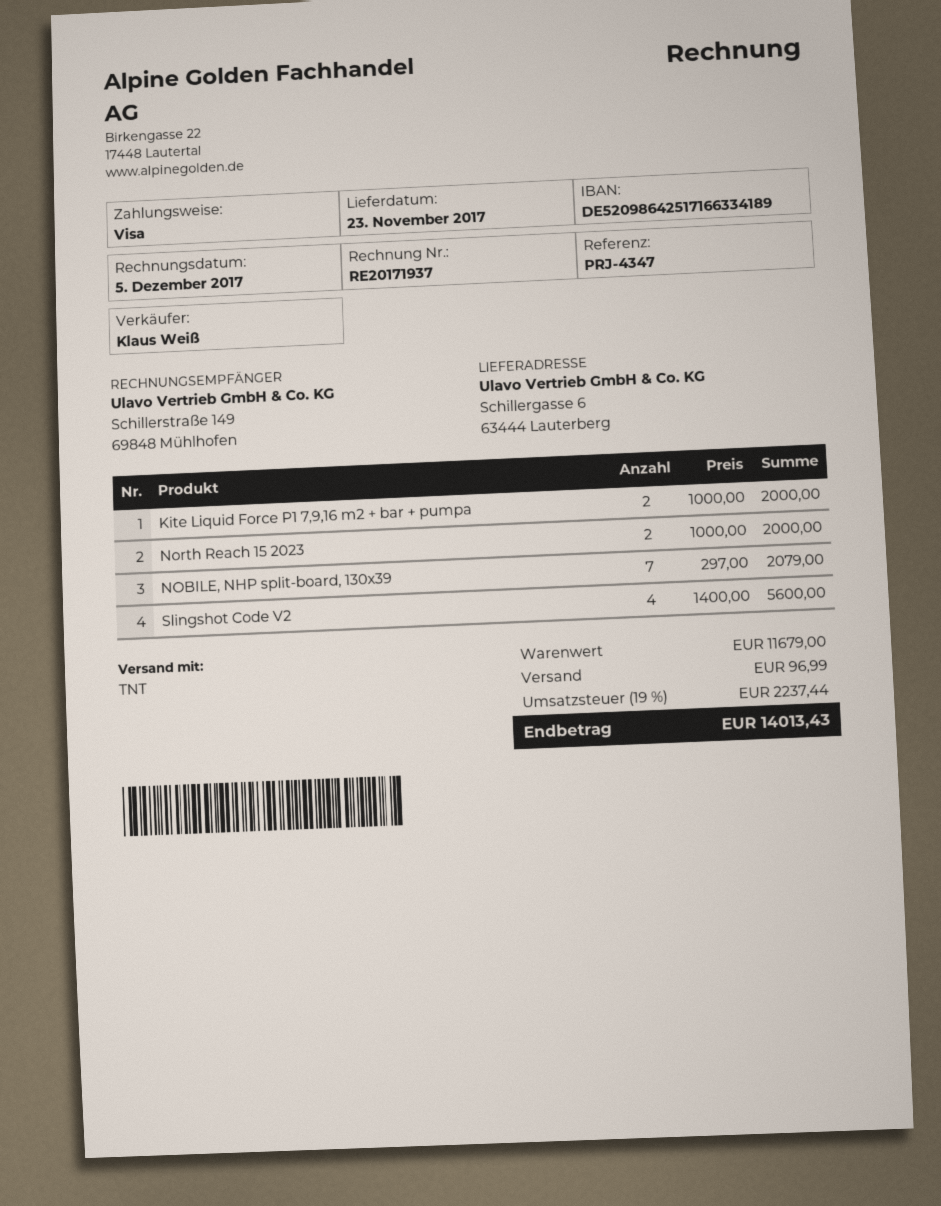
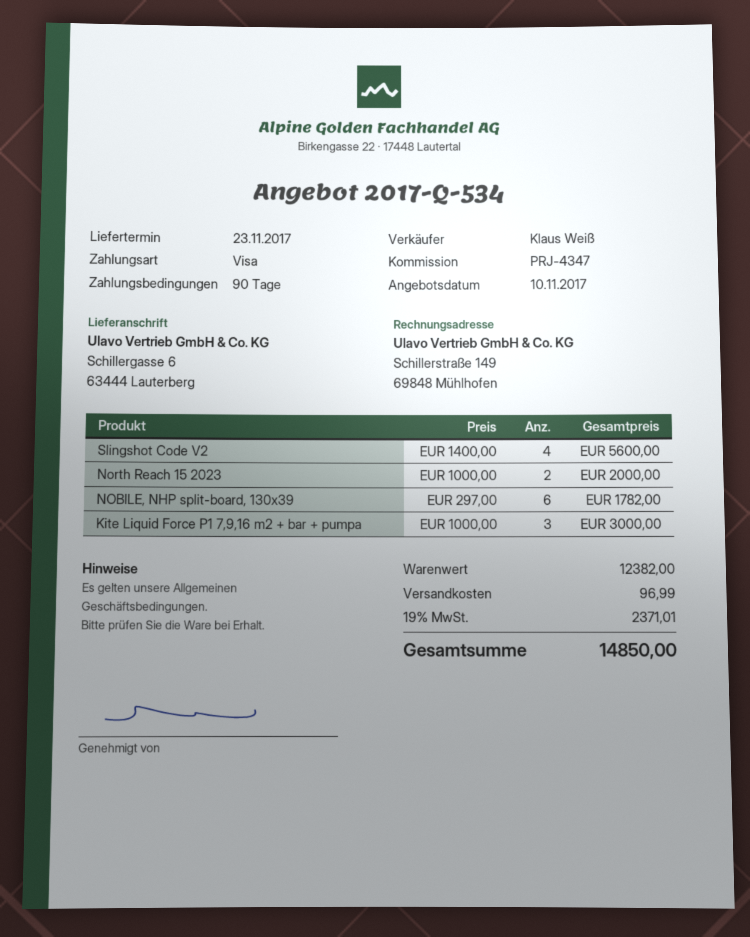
Kite Liquid Force P1 7,9,16 m2 + bar + pumpa: 2 x 1000.00 = 2000.00 -> 3 x 1000.00 = 3000.00
NOBILE, NHP split-board, 130x39: 7 x 297.00 = 2079.00 -> 6 x 297.00 = 1782.00
subtotal: 11679.00 -> 12382.00
tax: 19% = 2237.44 -> 19% = 2371.01
total: 14013.43 -> 14850.00

